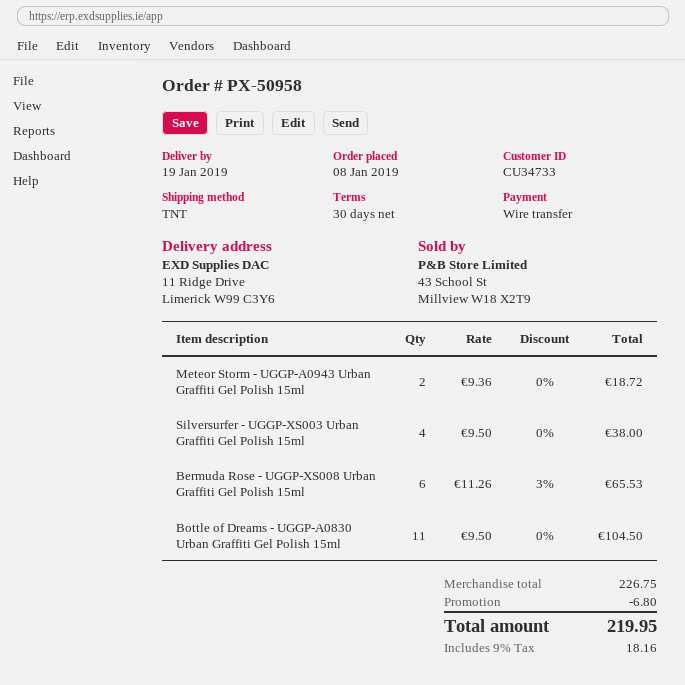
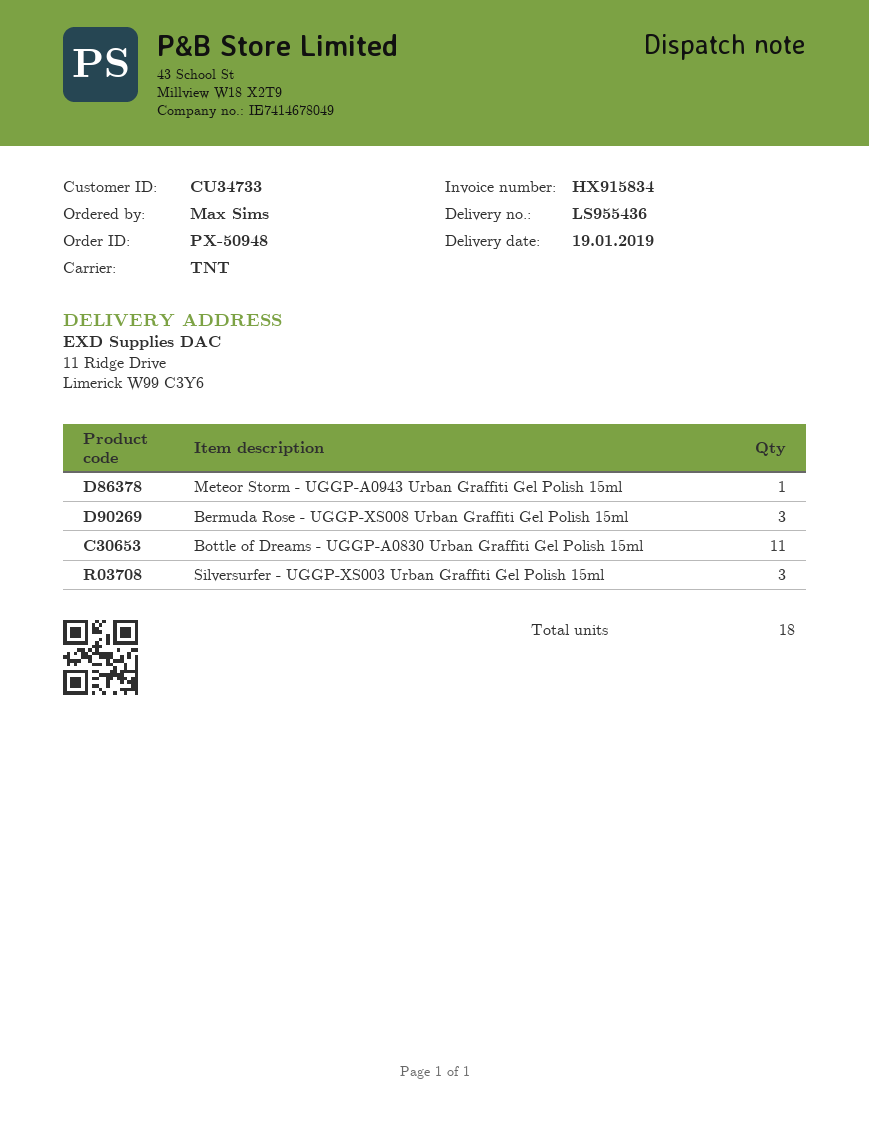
order number: PX-50958 -> PX-50948
Meteor Storm - UGGP-A0943 Urban Graffiti Gel Polish 15ml: 2 -> 1
Silversurfer - UGGP-XS003 Urban Graffiti Gel Polish 15ml: 4 -> 3
Bermuda Rose - UGGP-XS008 Urban Graffiti Gel Polish 15ml: 6 -> 3

